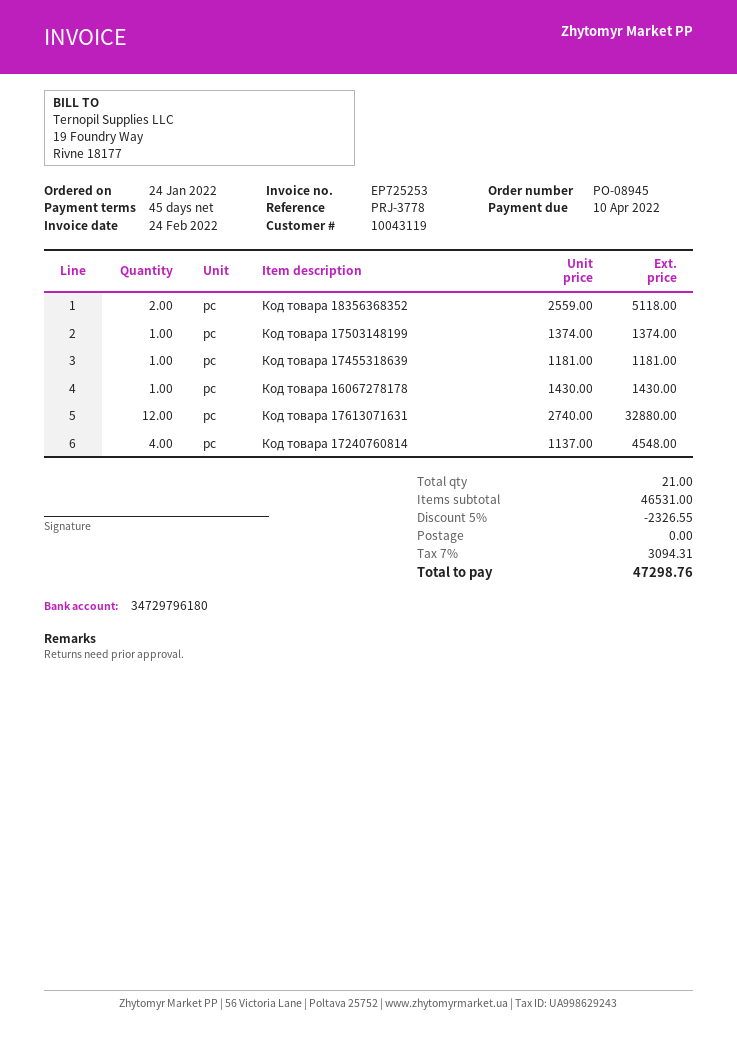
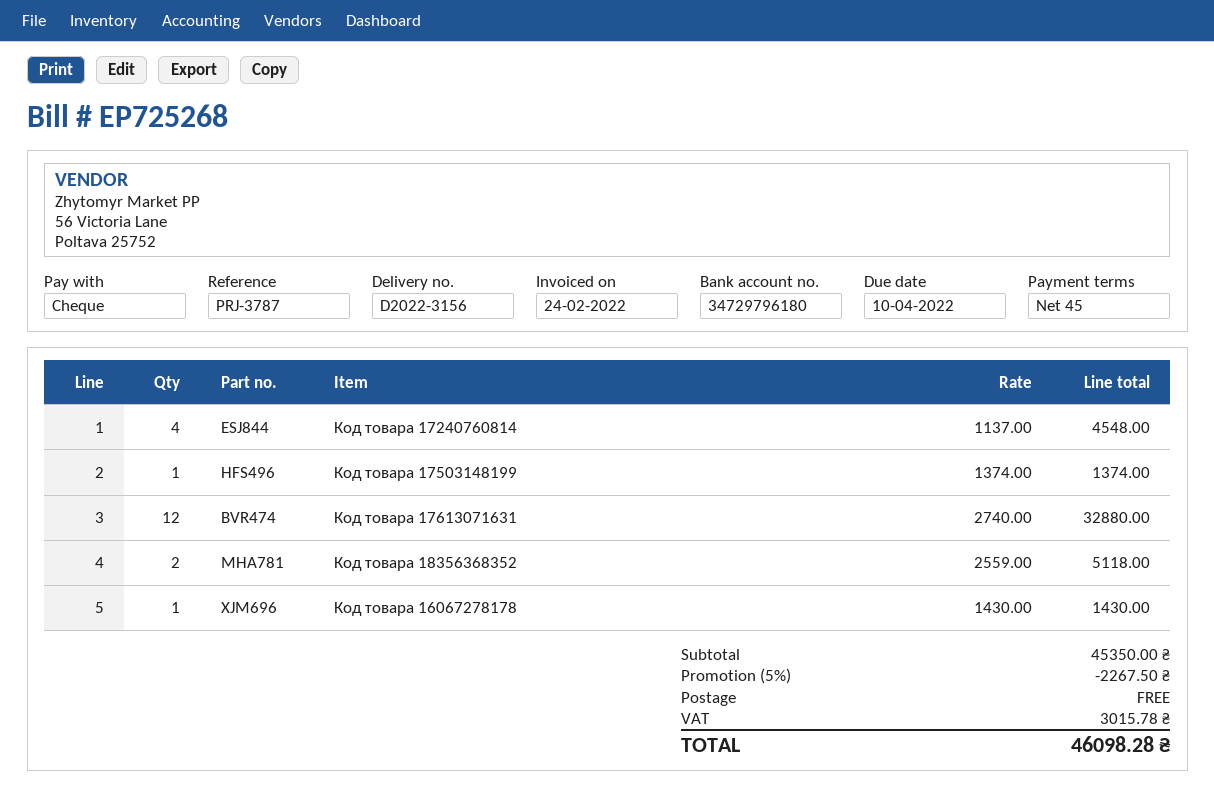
invoice number: EP725253 -> EP725268
reference: PRJ-3778 -> PRJ-3787
Код товара 17455318639: 1 x 1181.00 = 1181.00 -> none
subtotal: 46531.00 -> 45350.00
discount: 5% = 2326.55 -> 5% = 2267.50
tax: 3094.31 -> 3015.78
total: 47298.76 -> 46098.28

